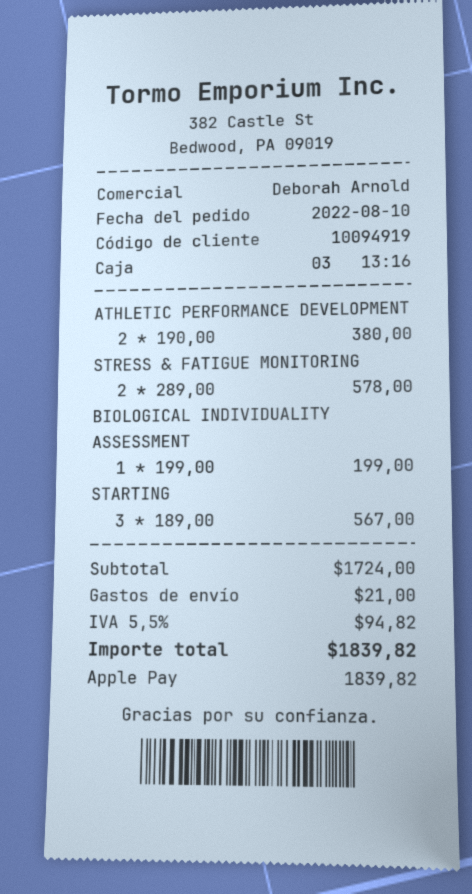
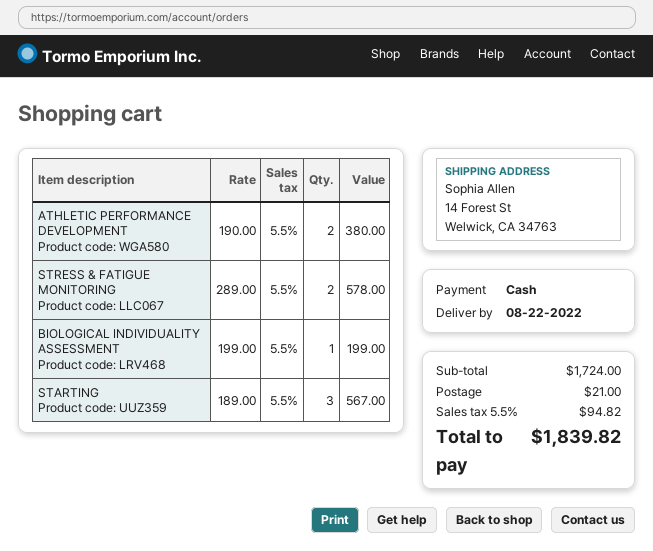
payment method: Apple Pay -> cash

